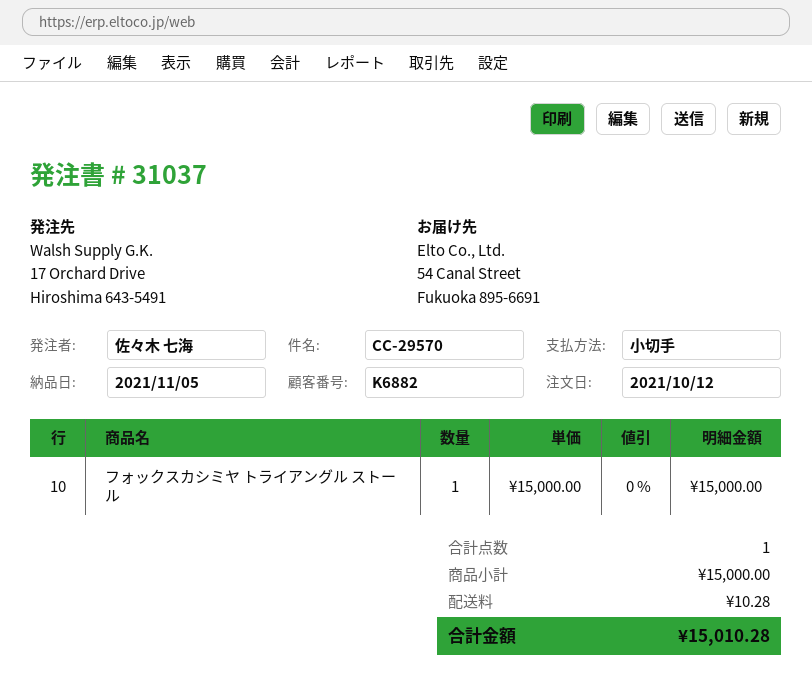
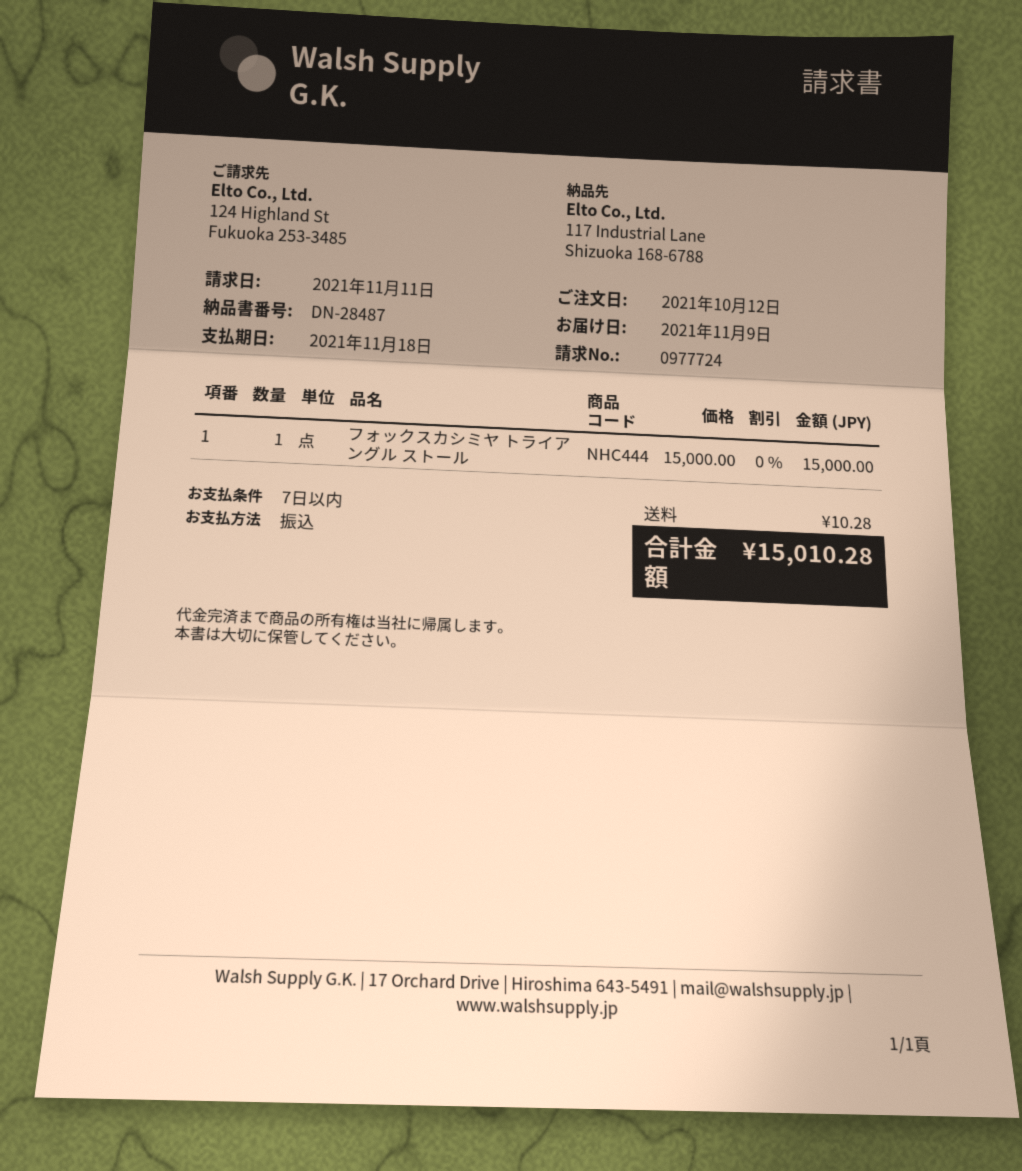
delivery date: 2021-11-05 -> 2021-11-09
payment method: cheque -> bank transfer
ship to: 54 Canal Street, Fukuoka 895-6691 -> 117 Industrial Lane, Shizuoka 168-6788

